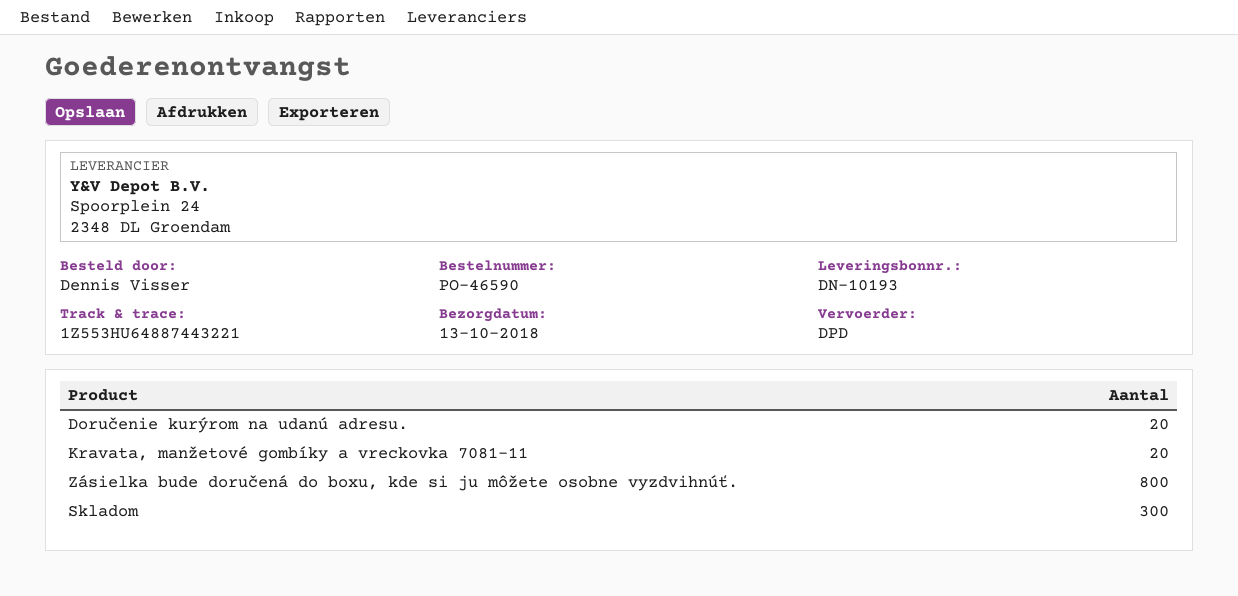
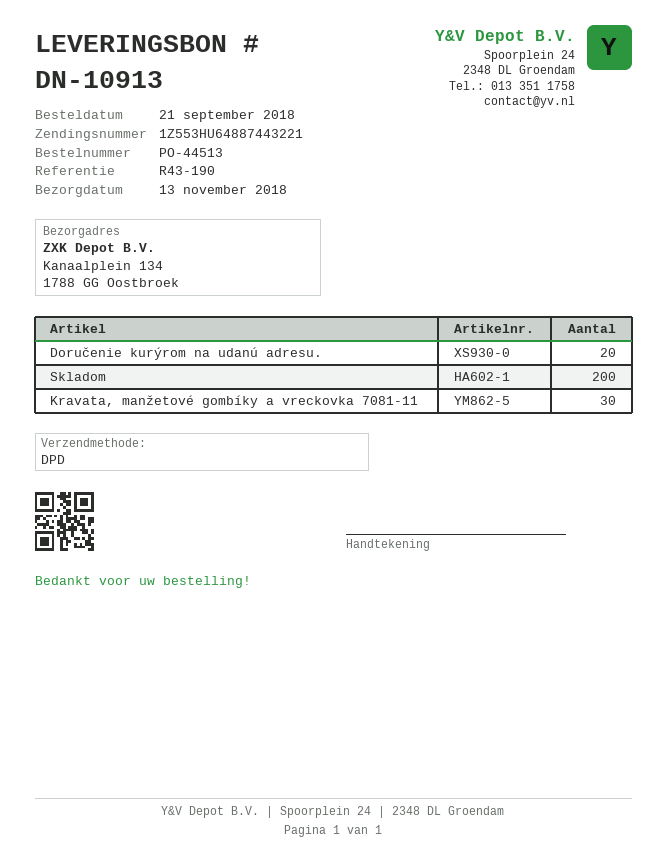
order number: PO-46590 -> PO-44513
delivery note number: DN-10193 -> DN-10913
delivery date: 2018-10-13 -> 2018-11-13
Kravata, manžetové gombíky a vreckovka 7081-11: 20 -> 30
Zásielka bude doručená do boxu, kde si ju môžete osobne vyzdvihnúť.: 800 -> none
Skladom: 300 -> 200

